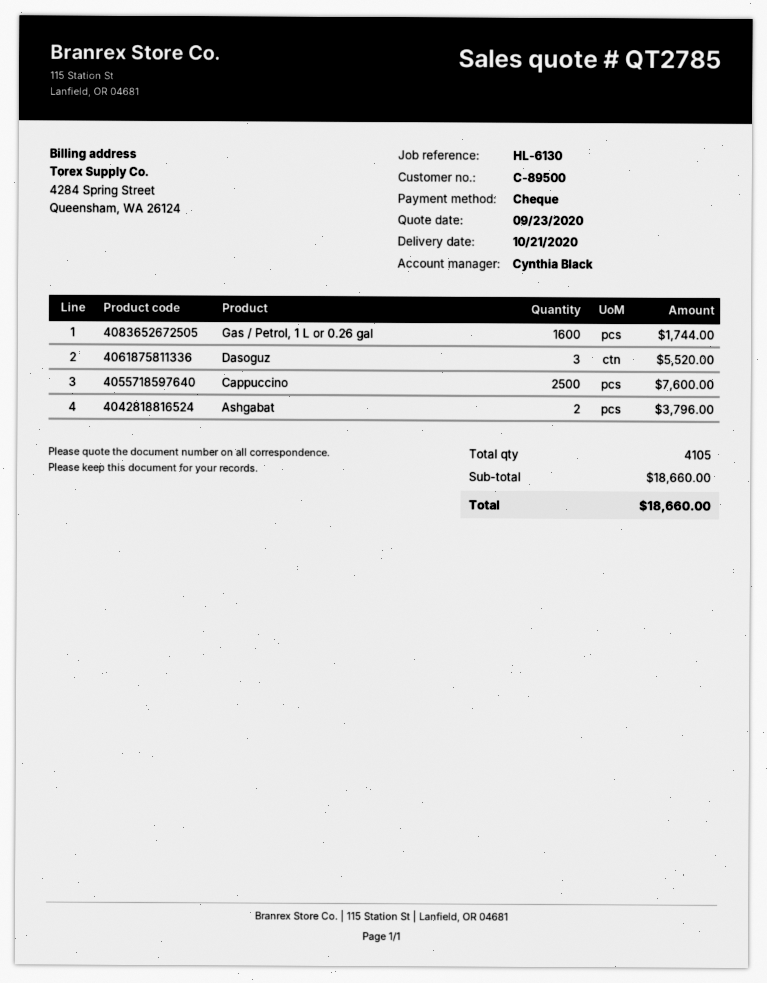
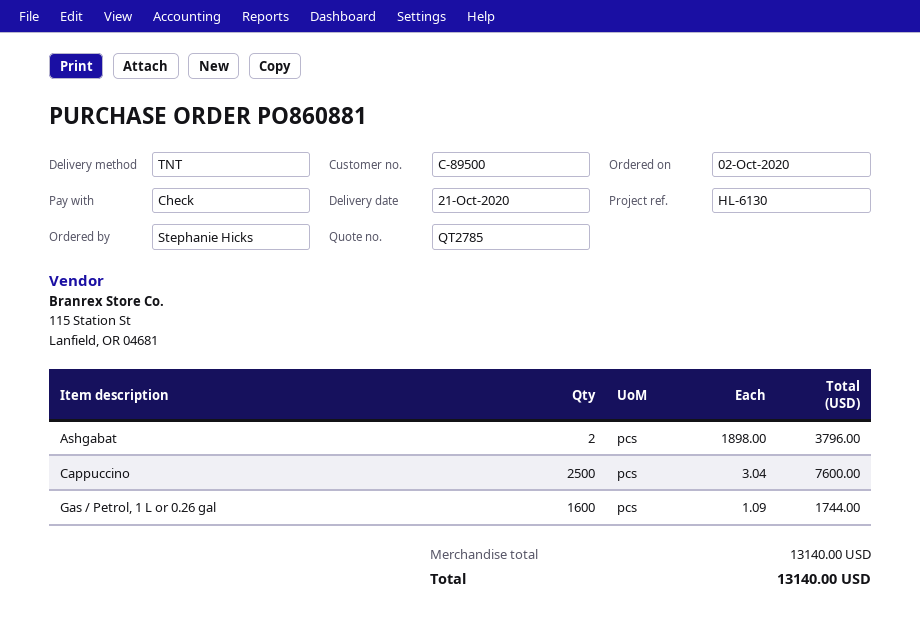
Dasoguz: 3 for 5520.00 -> none
subtotal: 18660.00 -> 13140.00
total: 18660.00 -> 13140.00

